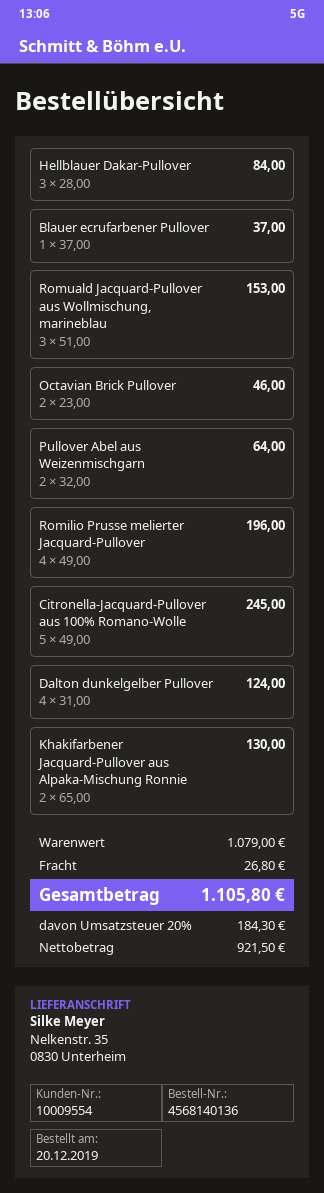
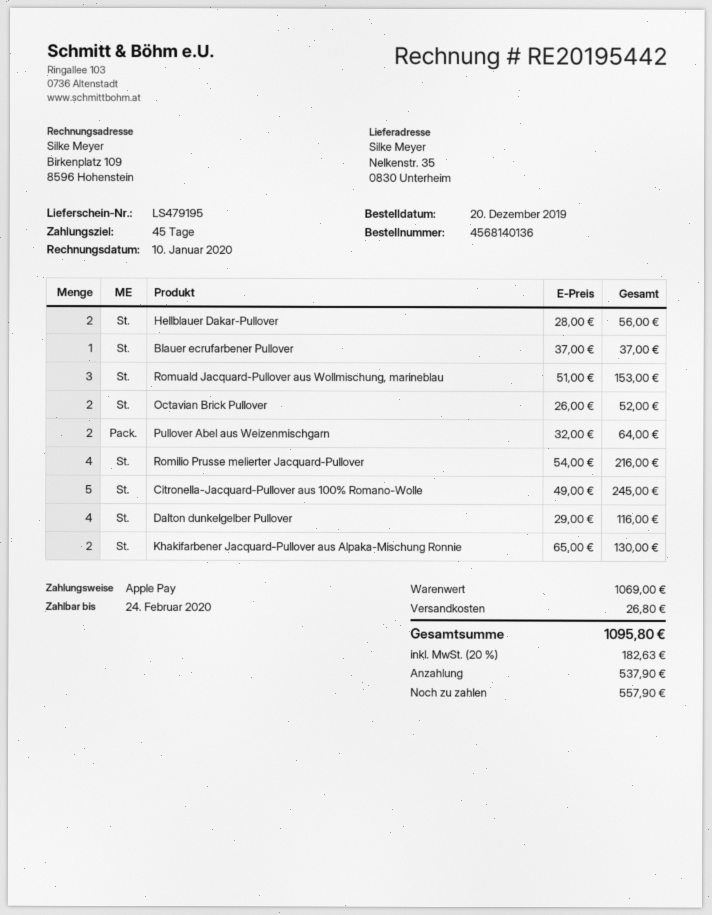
Hellblauer Dakar-Pullover: 3 x 28.00 = 84.00 -> 2 x 28.00 = 56.00
Octavian Brick Pullover: 2 x 23.00 = 46.00 -> 2 x 26.00 = 52.00
Romilio Prusse melierter Jacquard-Pullover: 4 x 49.00 = 196.00 -> 4 x 54.00 = 216.00
Dalton dunkelgelber Pullover: 4 x 31.00 = 124.00 -> 4 x 29.00 = 116.00
subtotal: 1079.00 -> 1069.00
tax: 20% = 184.30 -> 20% = 182.63
total: 1105.80 -> 1095.80

